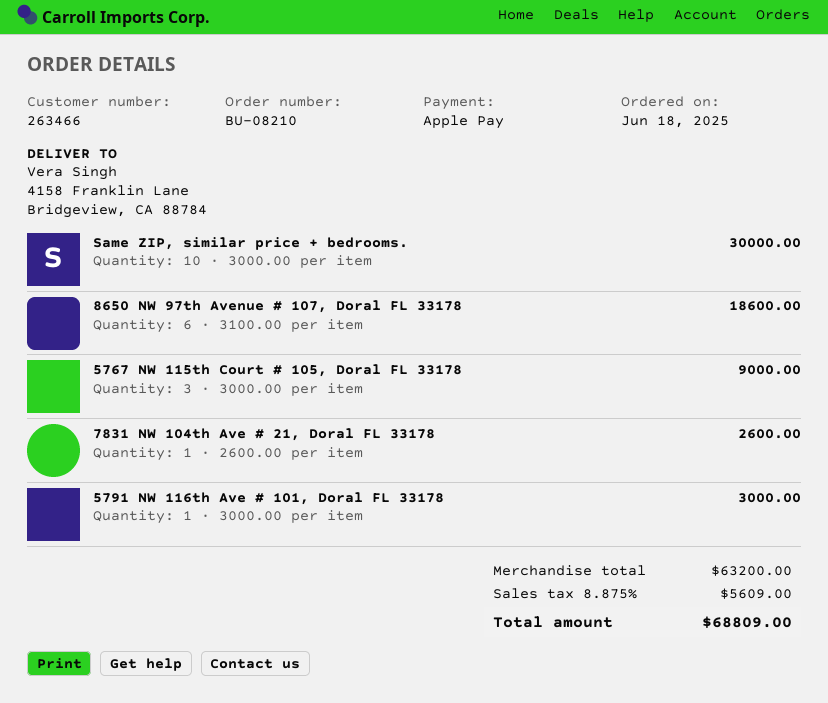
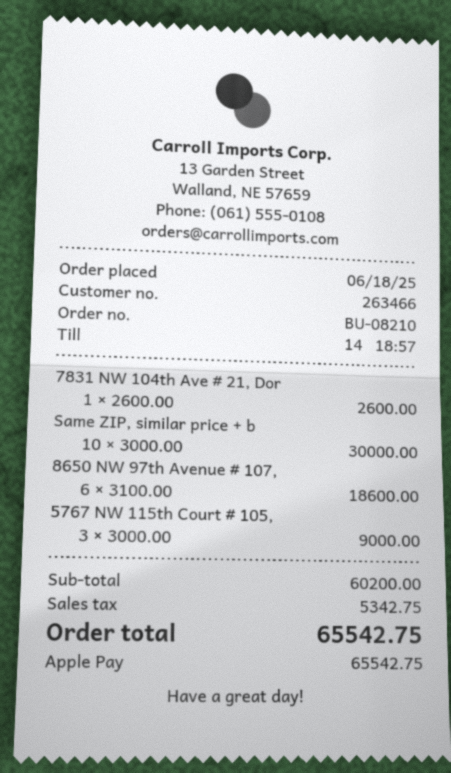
5791 NW 116th Ave # 101, Doral FL 33178: 1 x 3000.00 = 3000.00 -> none
subtotal: 63200.00 -> 60200.00
tax: 5609.00 -> 5342.75
total: 68809.00 -> 65542.75

